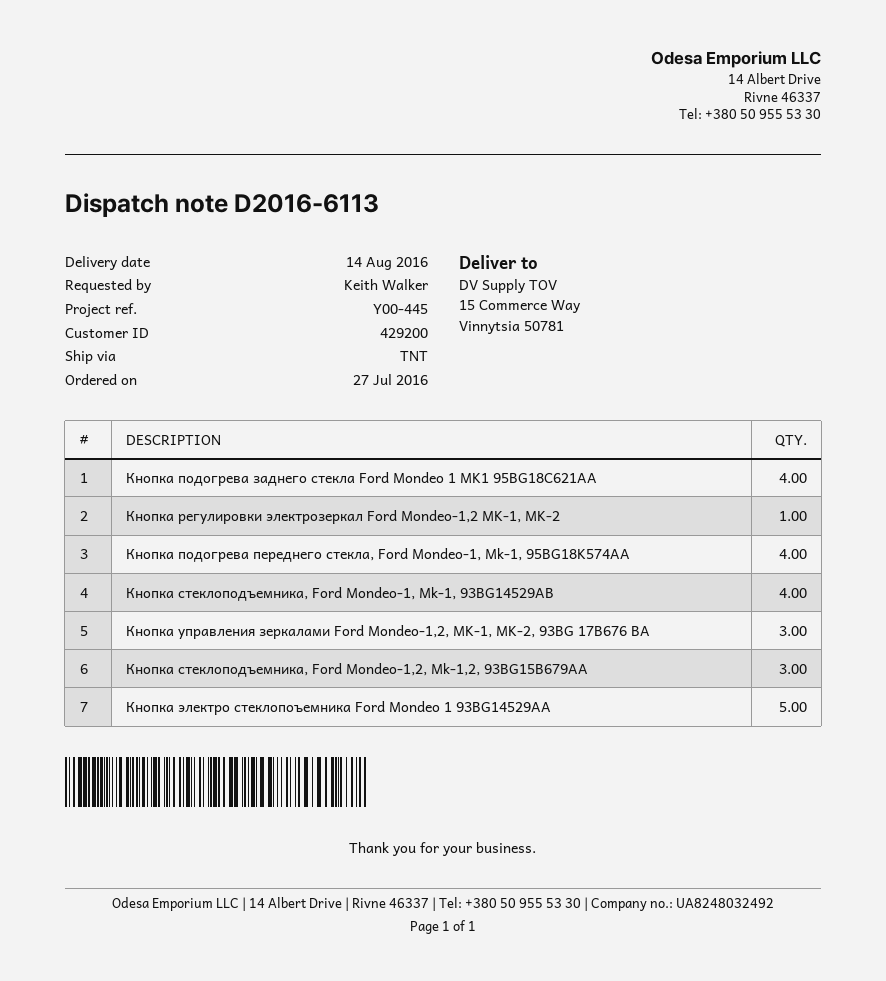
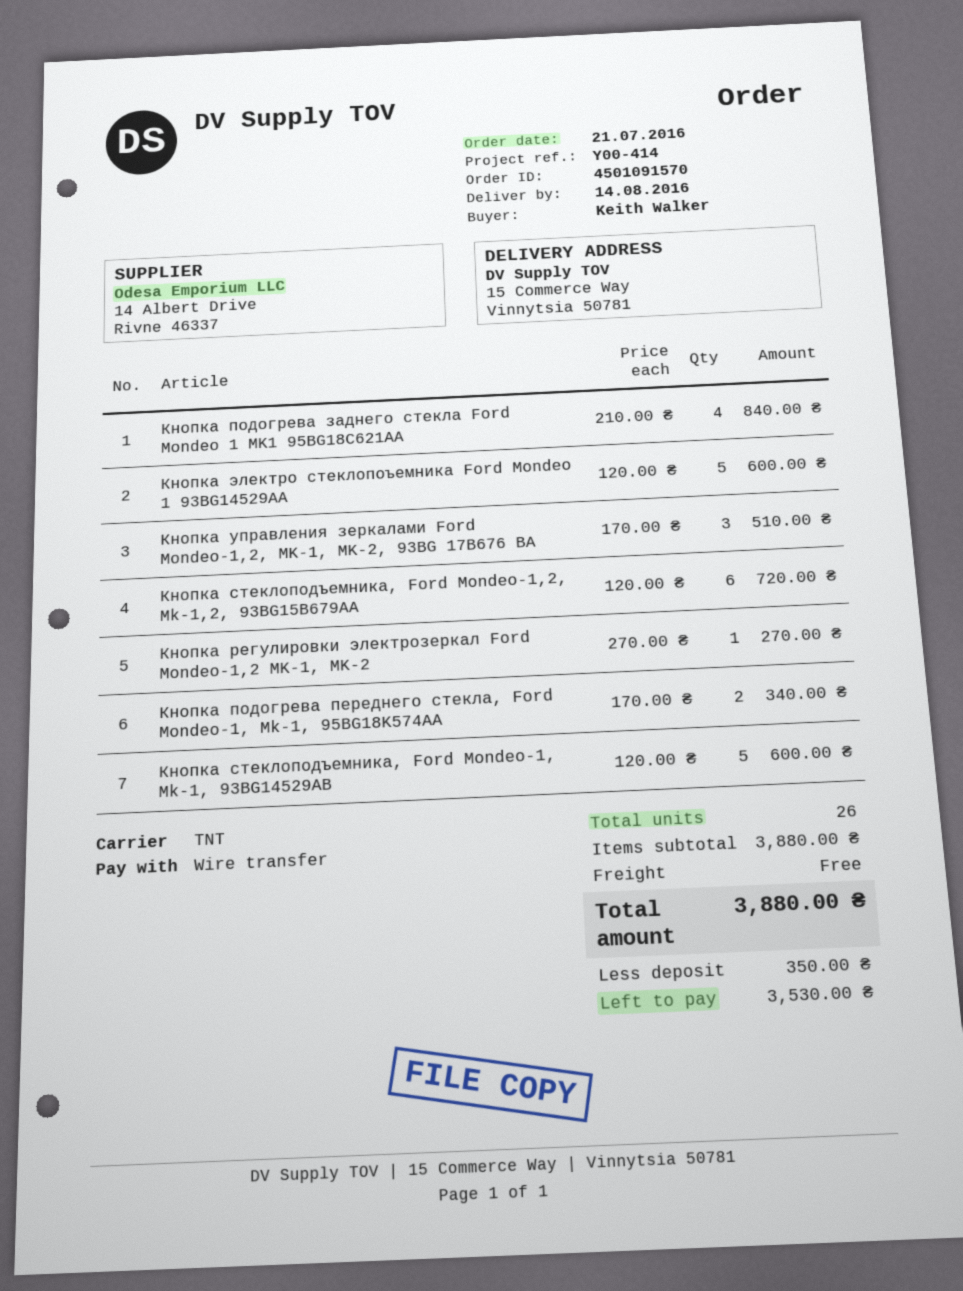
order date: 2016-07-27 -> 2016-07-21
reference: Y00-445 -> Y00-414
Кнопка подогрева переднего стекла, Ford Mondeo-1, Mk-1, 95BG18K574AA: 4 -> 2
Кнопка стеклоподъемника, Ford Mondeo-1, Mk-1, 93BG14529AB: 4 -> 5
Кнопка стеклоподъемника, Ford Mondeo-1,2, Mk-1,2, 93BG15B679AA: 3 -> 6

